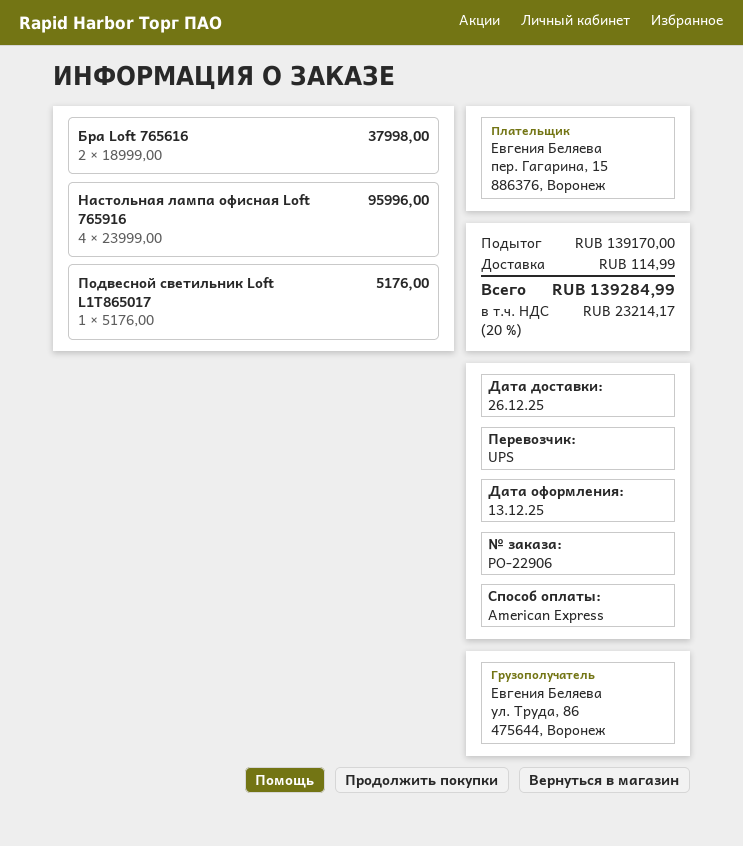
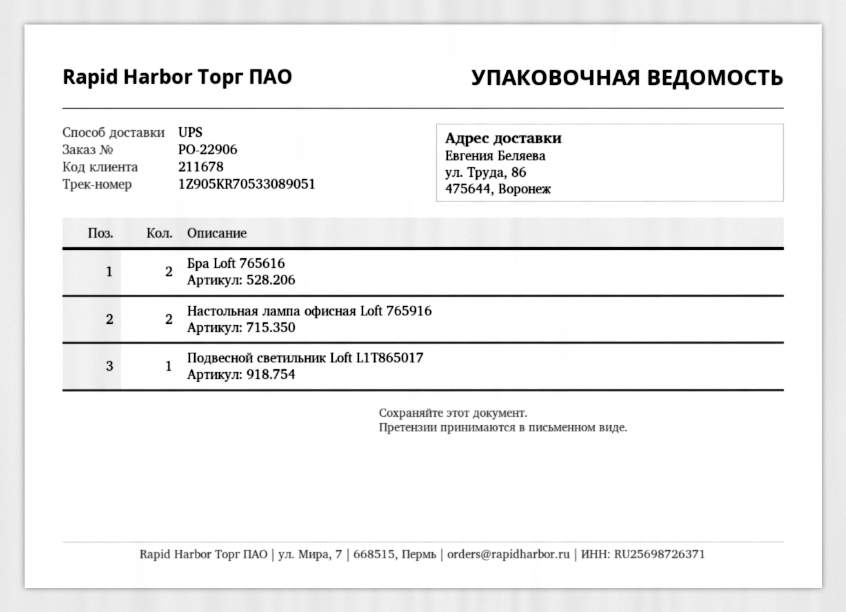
Настольная лампа офисная Loft 765916: 4 -> 2

